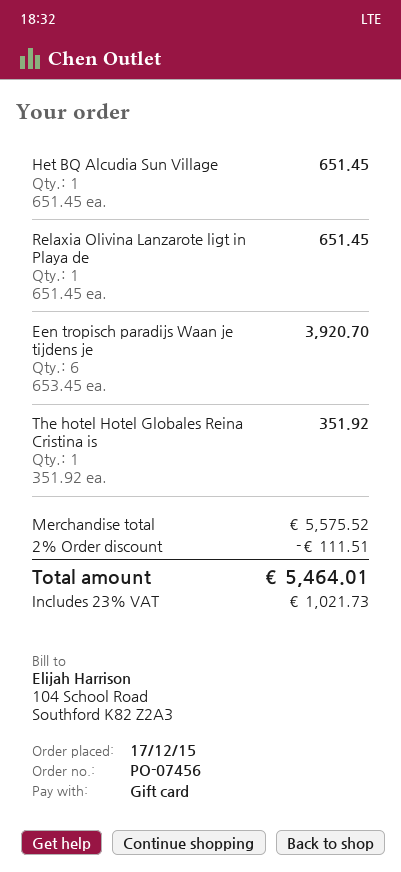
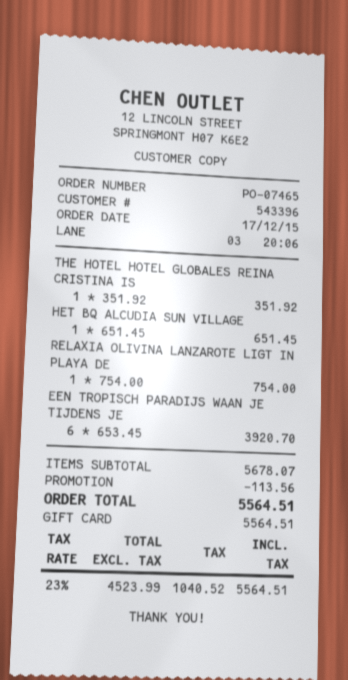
order number: PO-07456 -> PO-07465
Relaxia Olivina Lanzarote ligt in Playa de: 1 x 651.45 = 651.45 -> 1 x 754.00 = 754.00
subtotal: 5575.52 -> 5678.07
discount: 111.51 -> 113.56
tax: 23% = 1021.73 -> 23% = 1040.52
total: 5464.01 -> 5564.51

